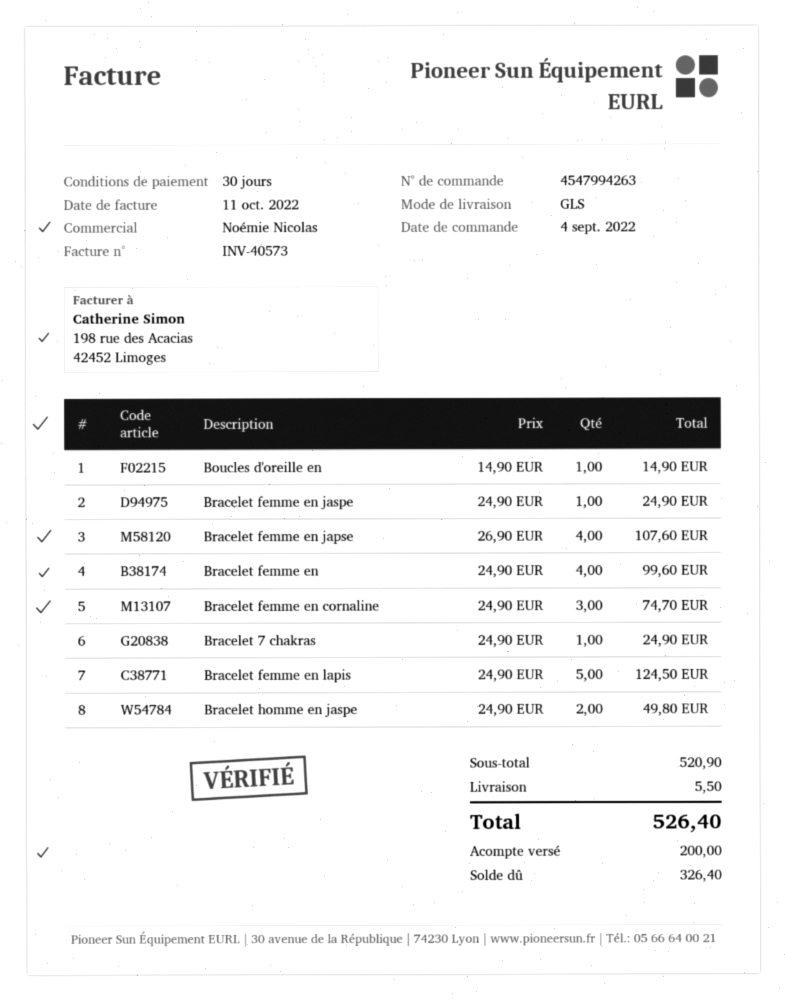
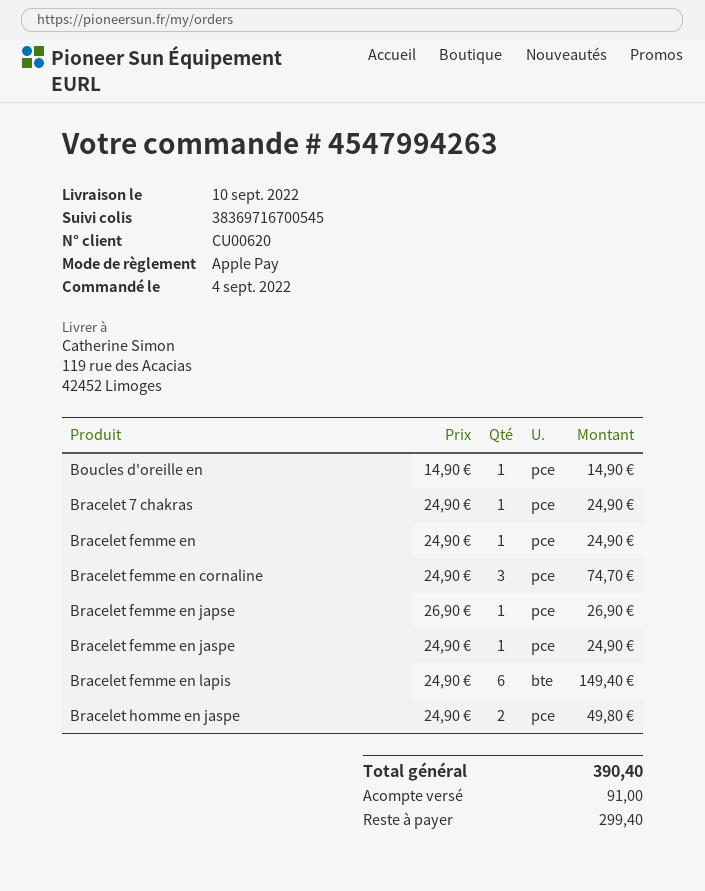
Bracelet femme en japse: 4 x 26.90 = 107.60 -> 1 x 26.90 = 26.90
Bracelet femme en: 4 x 24.90 = 99.60 -> 1 x 24.90 = 24.90
Bracelet femme en lapis: 5 x 24.90 = 124.50 -> 6 x 24.90 = 149.40
shipping: 5.50 -> none
total: 526.40 -> 390.40
deposit: 200.00 -> 91.00
balance: 326.40 -> 299.40

